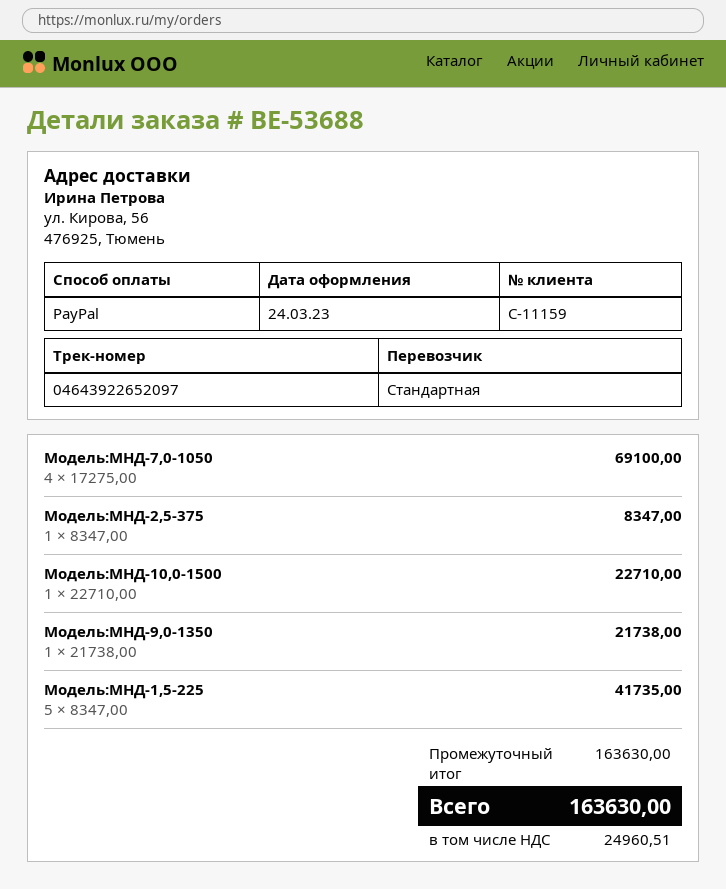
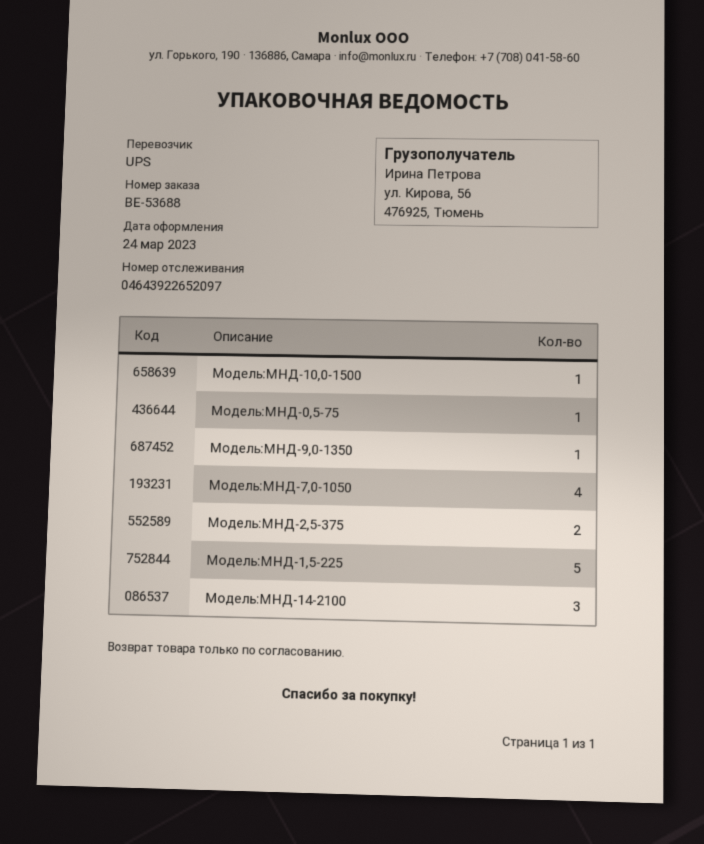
shipping method: standard -> UPS
Модель:МНД-2,5-375: 1 -> 2
Модель:МНД-0,5-75: none -> 1
Модель:МНД-14-2100: none -> 3

